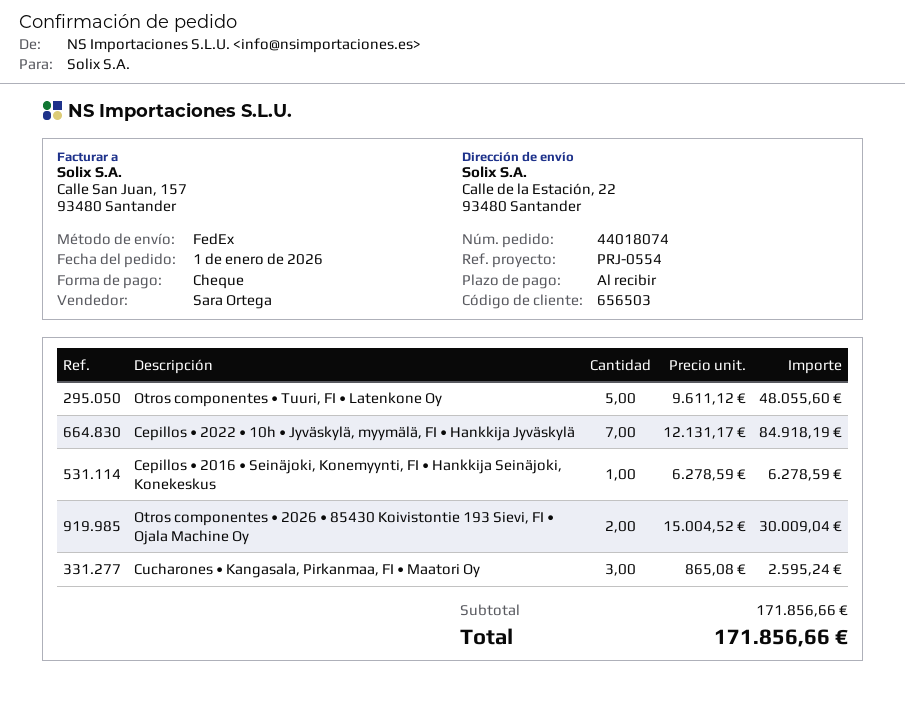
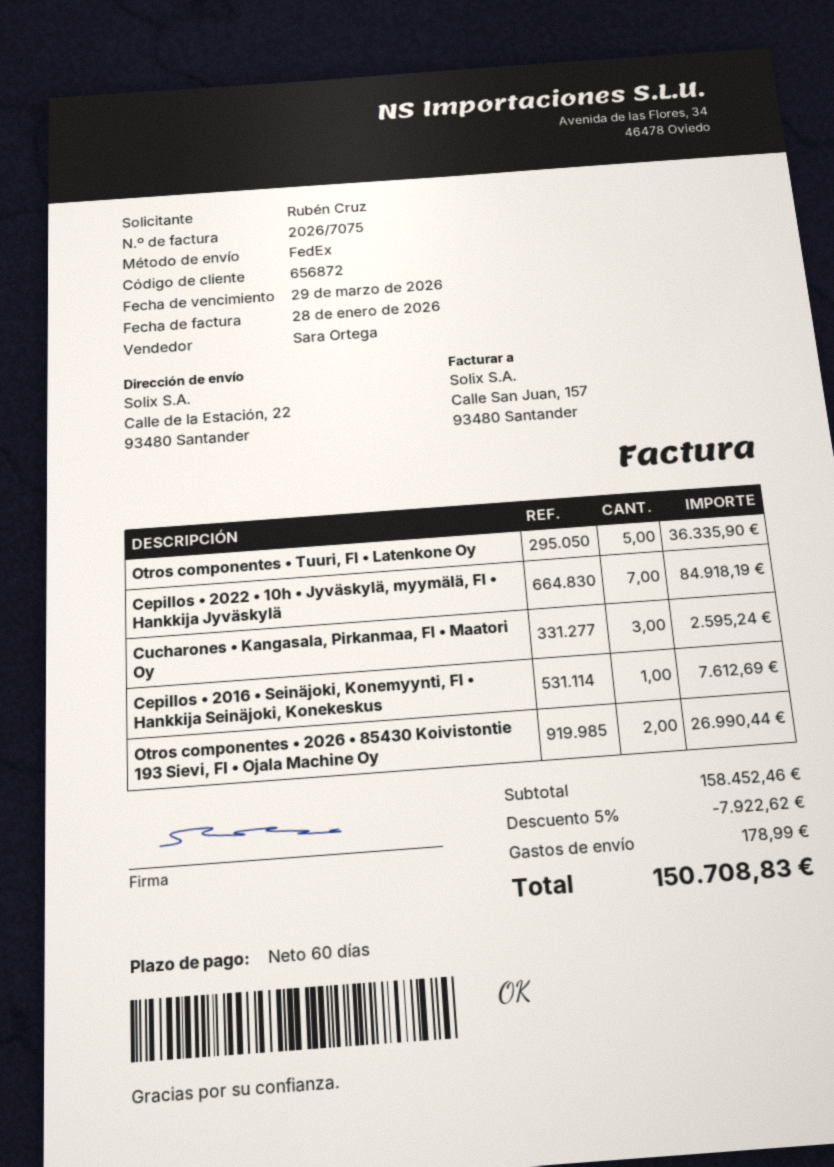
payment terms: on receipt -> 60 days
customer number: 656503 -> 656872
Otros componentes • Tuuri, FI • Latenkone Oy: 5 for 48055.60 -> 5 for 36335.90
Cepillos • 2016 • Seinäjoki, Konemyynti, FI • Hankkija Seinäjoki, Konekeskus: 1 for 6278.59 -> 1 for 7612.69
Otros componentes • 2026 • 85430 Koivistontie 193 Sievi, FI • Ojala Machine Oy: 2 for 30009.04 -> 2 for 26990.44
subtotal: 171856.66 -> 158452.46
discount: none -> 5% = 7922.62
shipping: none -> 178.99
total: 171856.66 -> 150708.83

